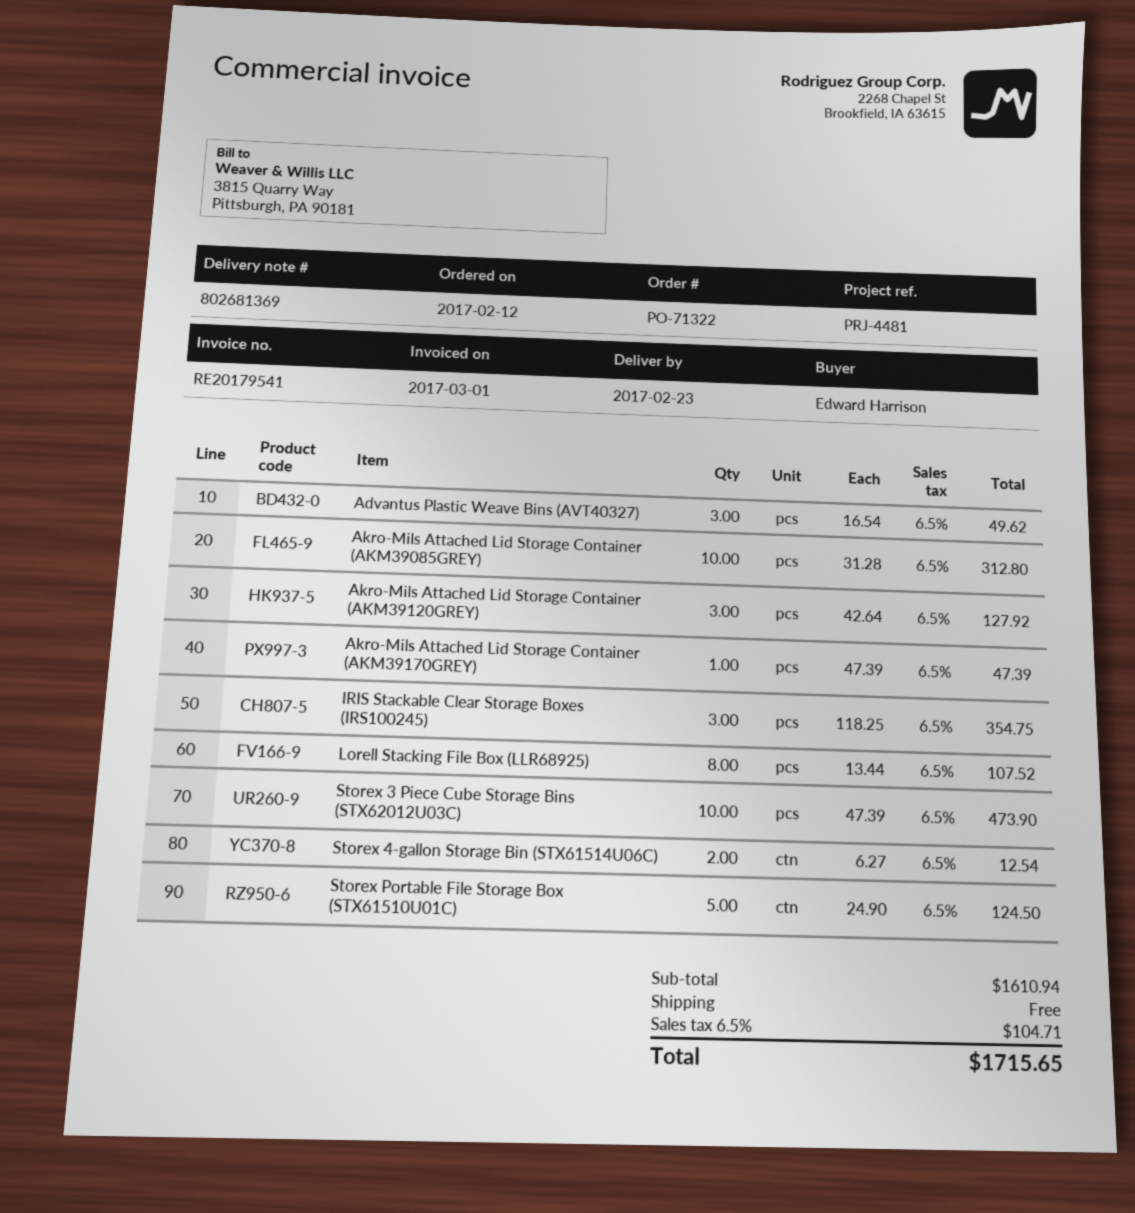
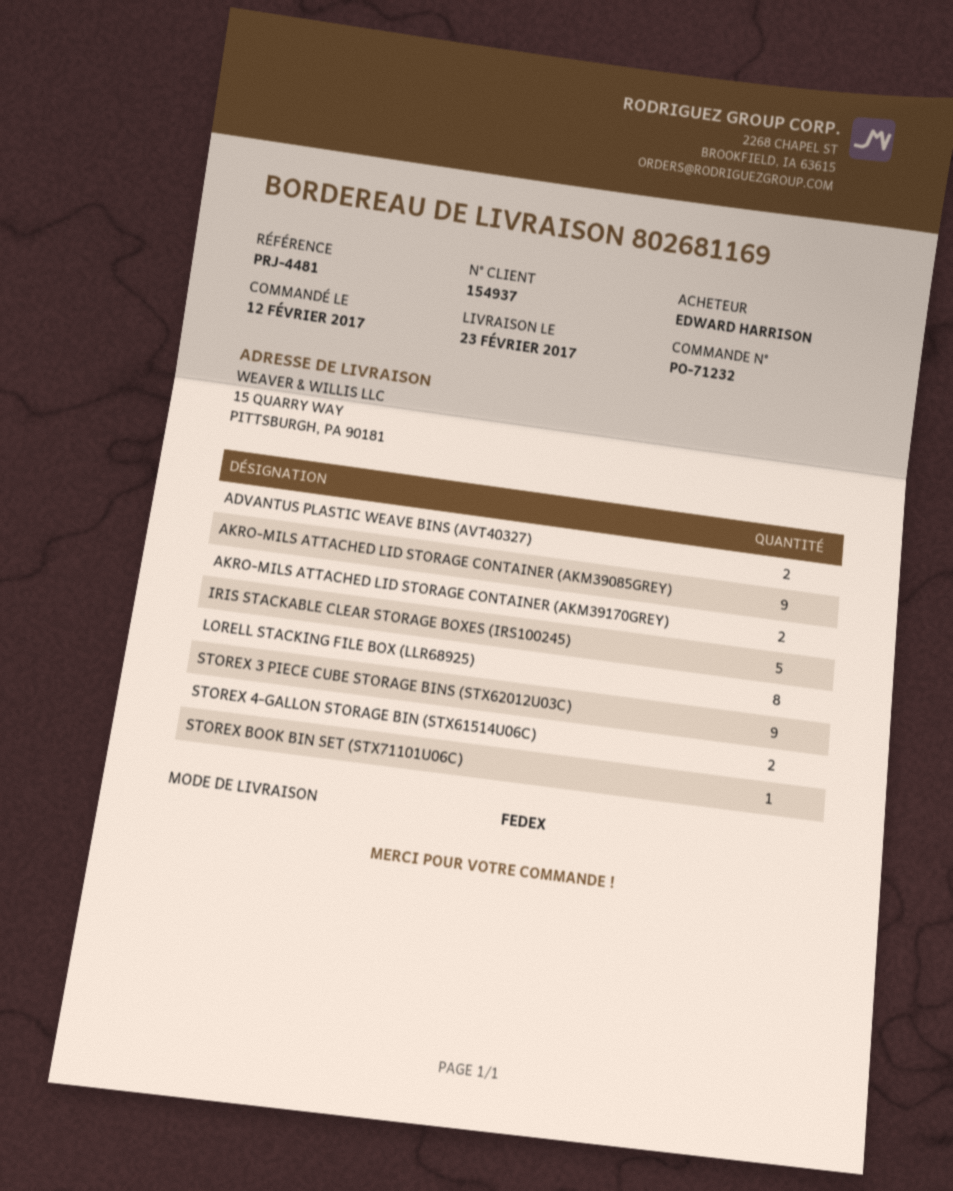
order number: PO-71322 -> PO-71232
delivery note number: 802681369 -> 802681169
Advantus Plastic Weave Bins (AVT40327): 3 -> 2
Akro-Mils Attached Lid Storage Container (AKM39085GREY): 10 -> 9
Akro-Mils Attached Lid Storage Container (AKM39120GREY): 3 -> none
Akro-Mils Attached Lid Storage Container (AKM39170GREY): 1 -> 2
IRIS Stackable Clear Storage Boxes (IRS100245): 3 -> 5
Storex 3 Piece Cube Storage Bins (STX62012U03C): 10 -> 9
Storex Portable File Storage Box (STX61510U01C): 5 -> none
STOREX BOOK BIN SET (STX71101U06C): none -> 1

